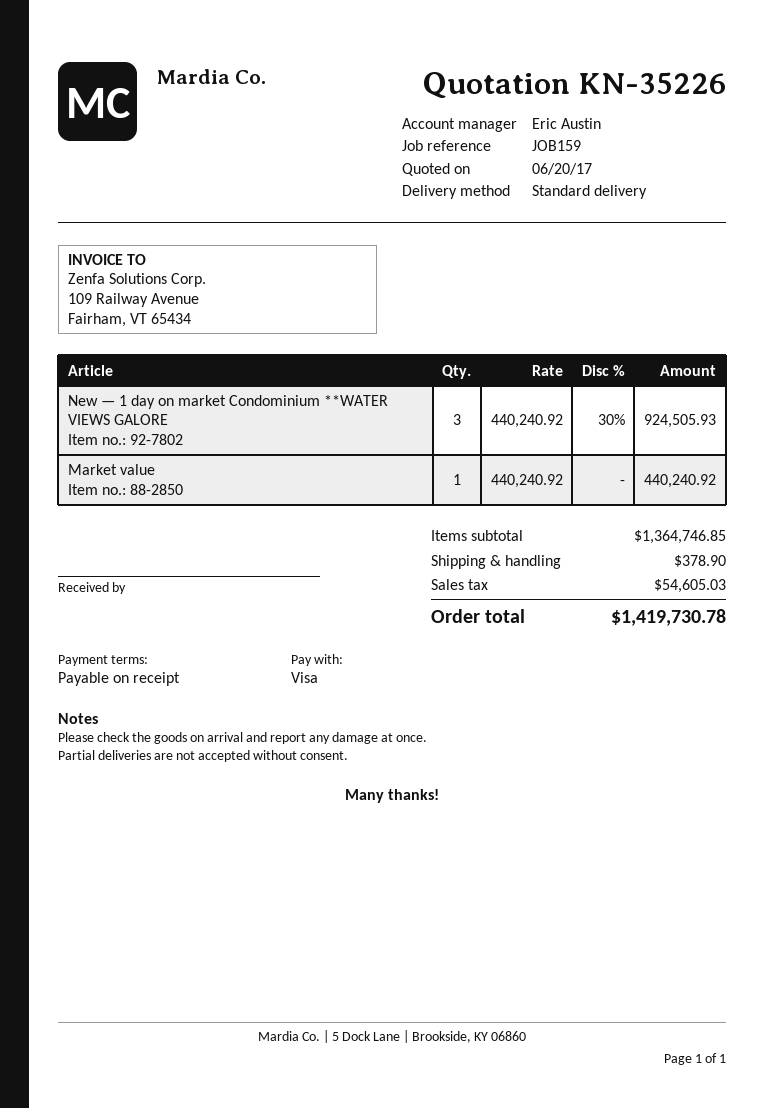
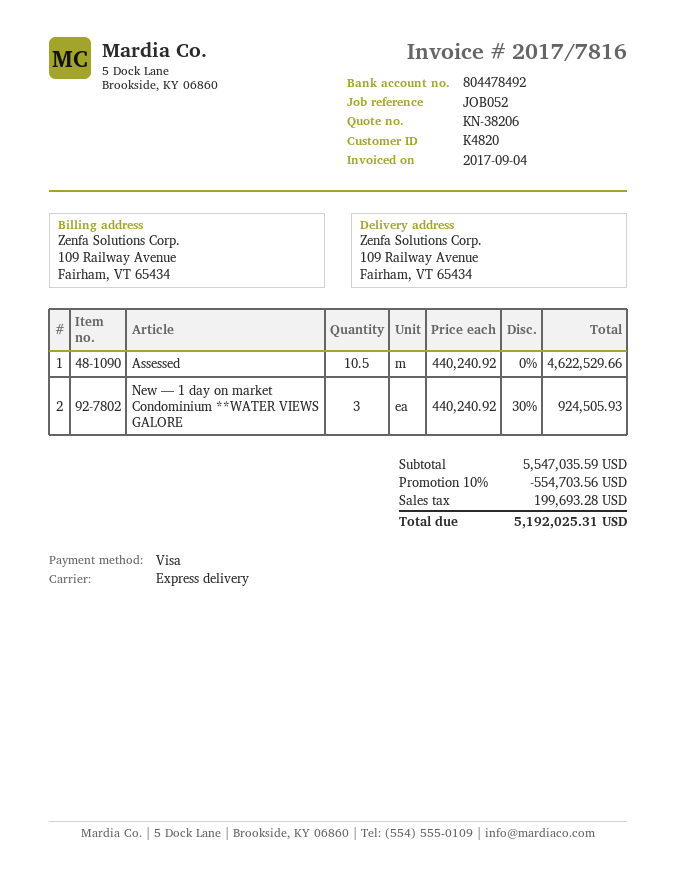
quote number: KN-35226 -> KN-38206
reference: JOB159 -> JOB052
shipping method: standard -> express
Market value: 1 x 440240.92 = 440240.92 -> none
Assessed: none -> 10.5 x 440240.92 = 4622529.66
subtotal: 1364746.85 -> 5547035.59
discount: none -> 10% = 554703.56
shipping: 378.90 -> none
tax: 54605.03 -> 199693.28
total: 1419730.78 -> 5192025.31

